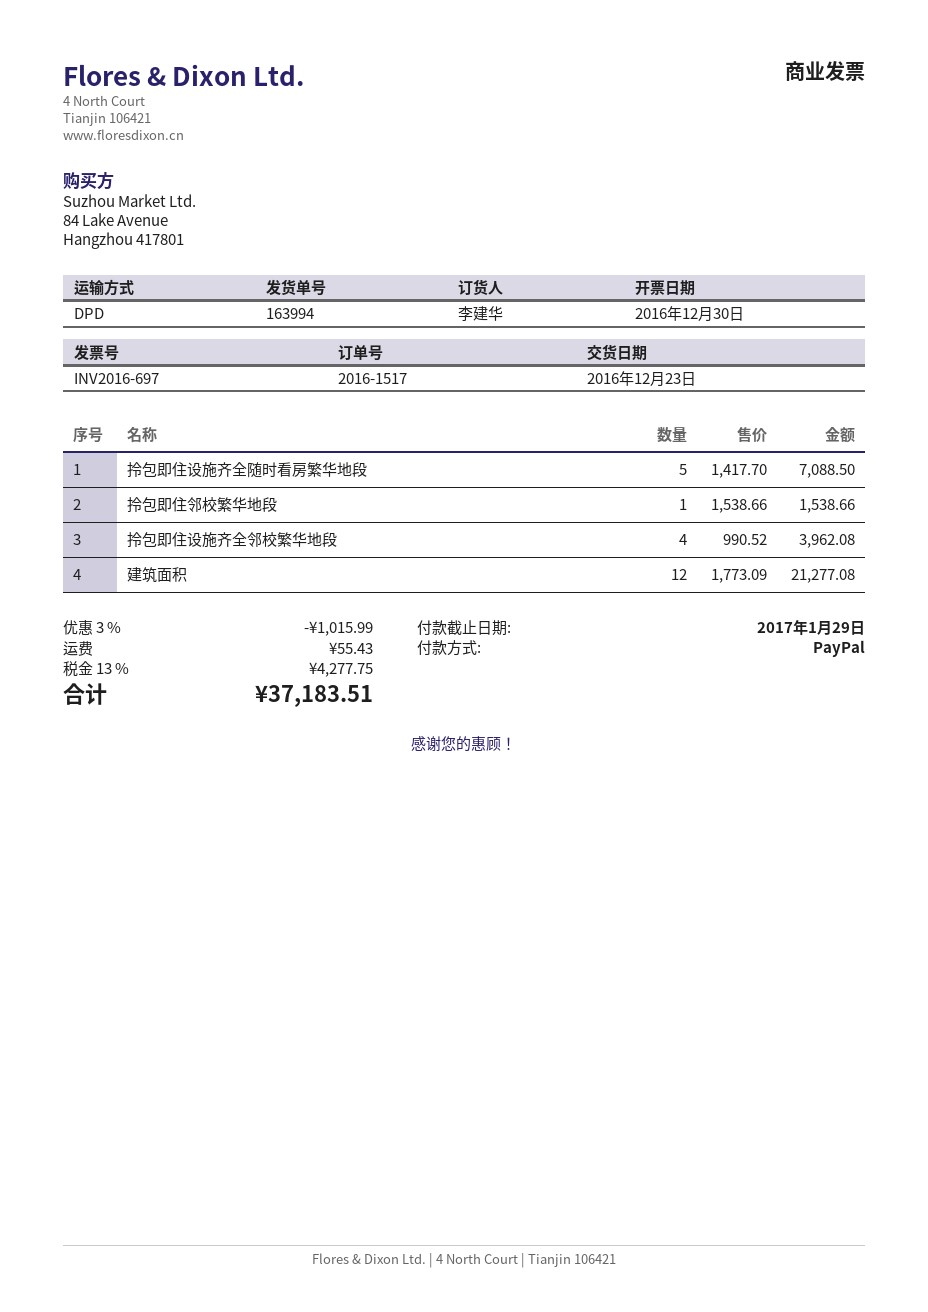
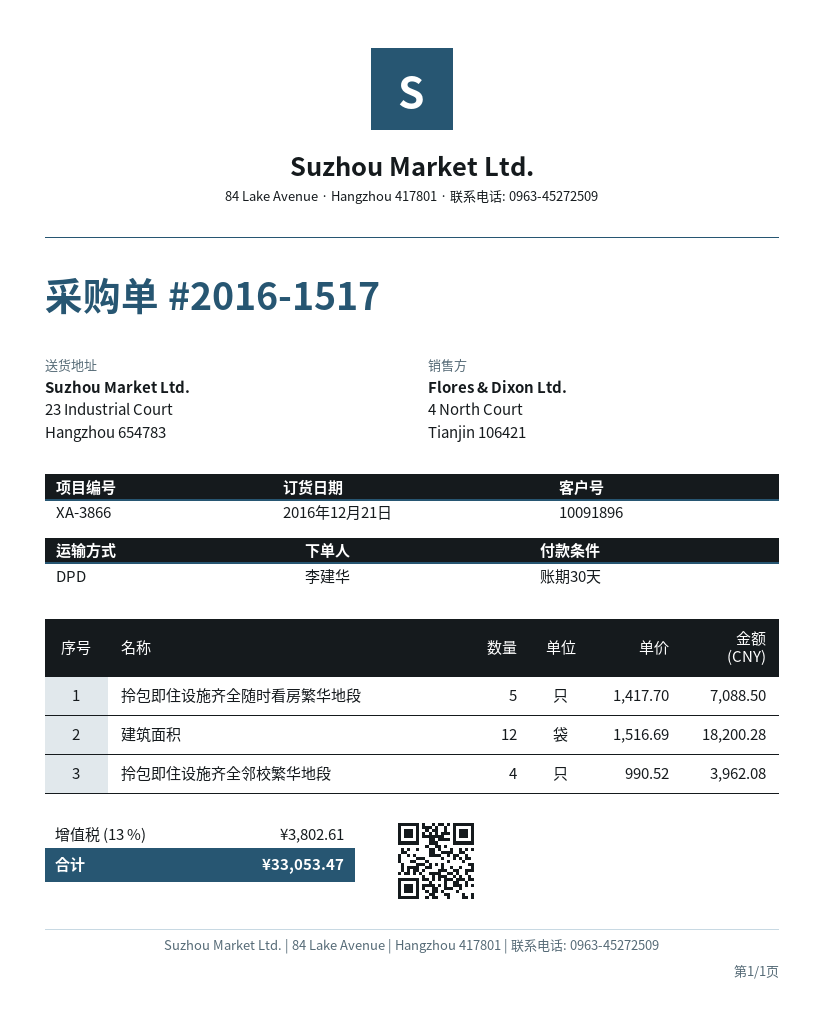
拎包即住邻校繁华地段: 1 x 1538.66 = 1538.66 -> none
建筑面积: 12 x 1773.09 = 21277.08 -> 12 x 1516.69 = 18200.28
discount: 3% = 1015.99 -> none
shipping: 55.43 -> none
tax: 13% = 4277.75 -> 13% = 3802.61
total: 37183.51 -> 33053.47

